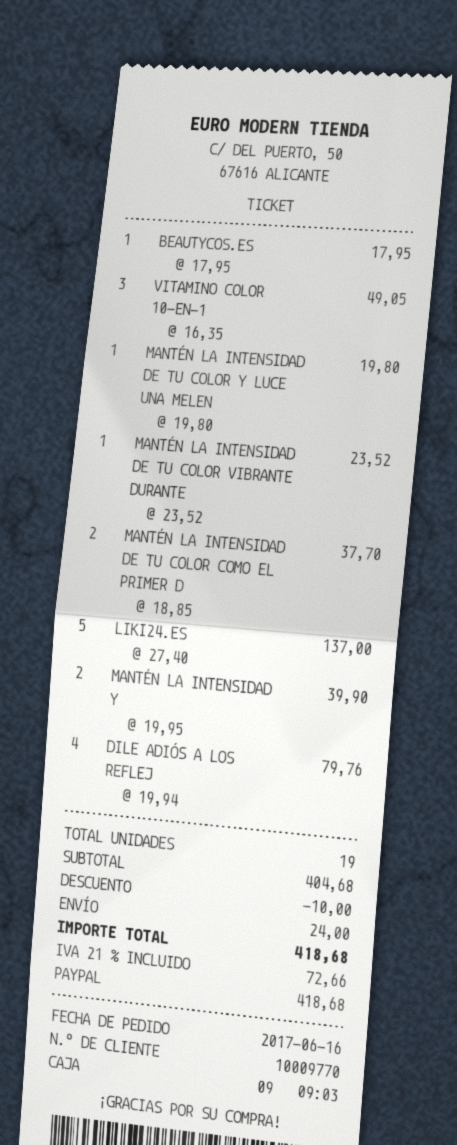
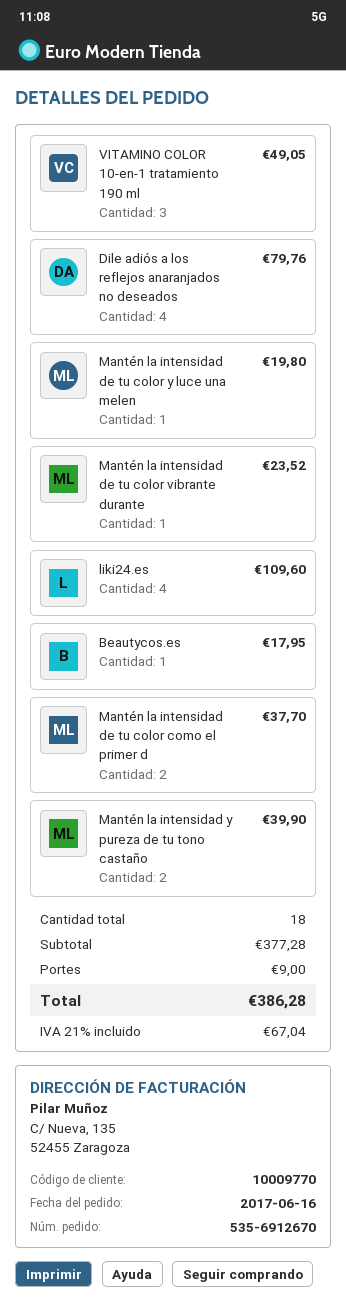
LIKI24.ES: 5 for 137.00 -> 4 for 109.60
total quantity: 19 -> 18
subtotal: 404.68 -> 377.28
discount: 10.00 -> none
shipping: 24.00 -> 9.00
tax: 21% = 72.66 -> 21% = 67.04
total: 418.68 -> 386.28

